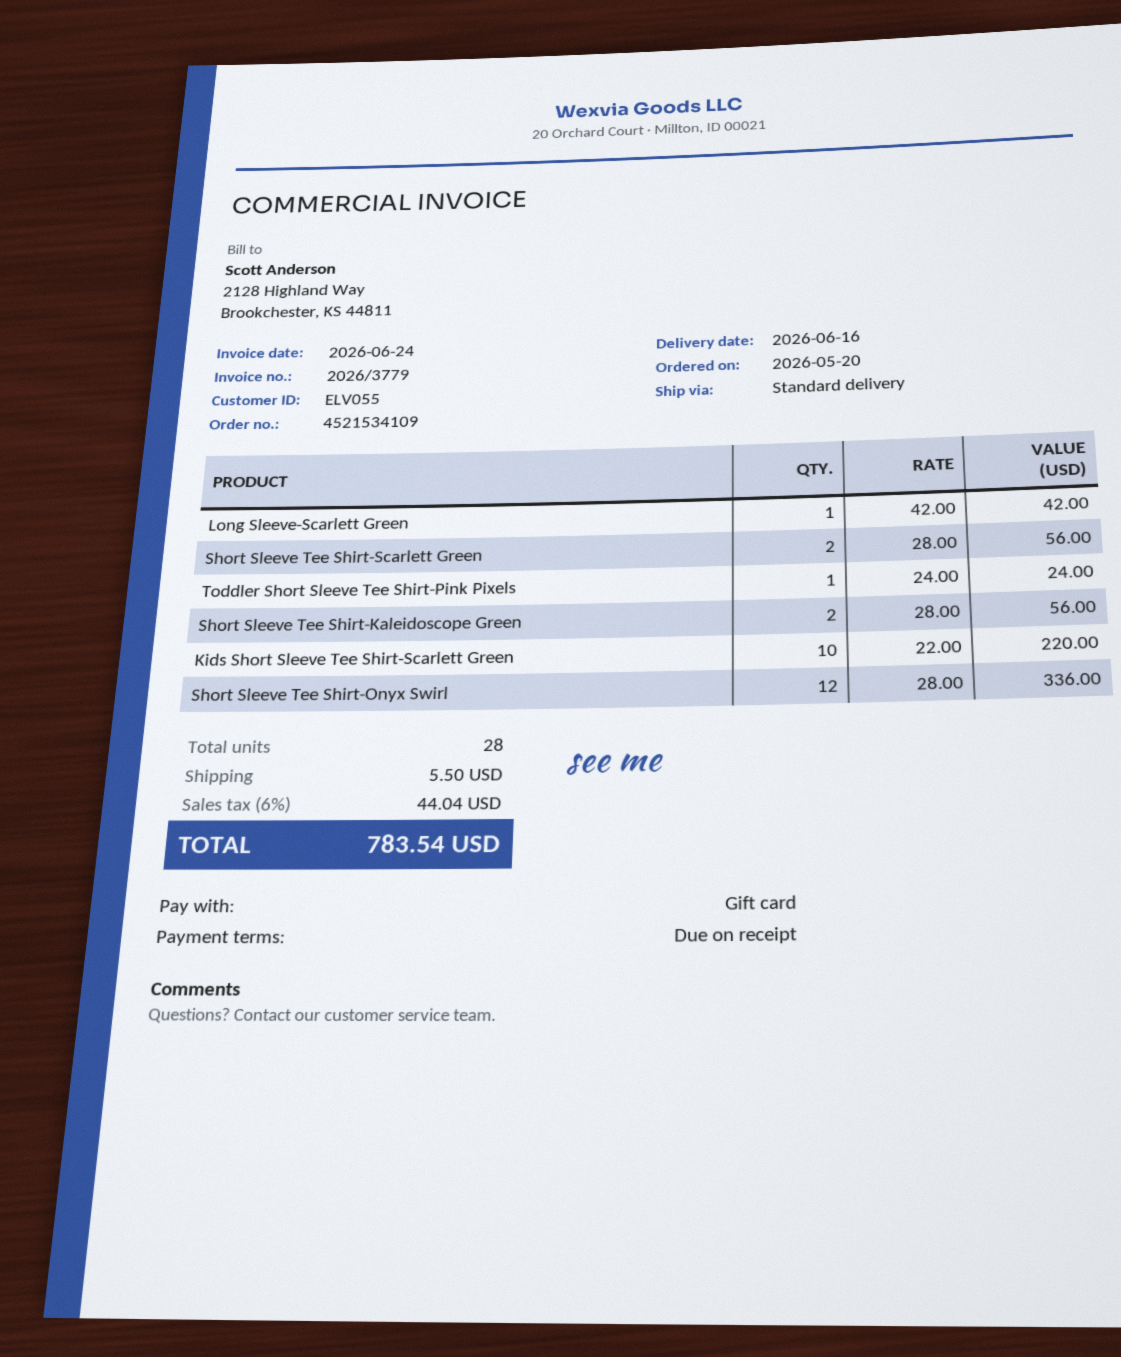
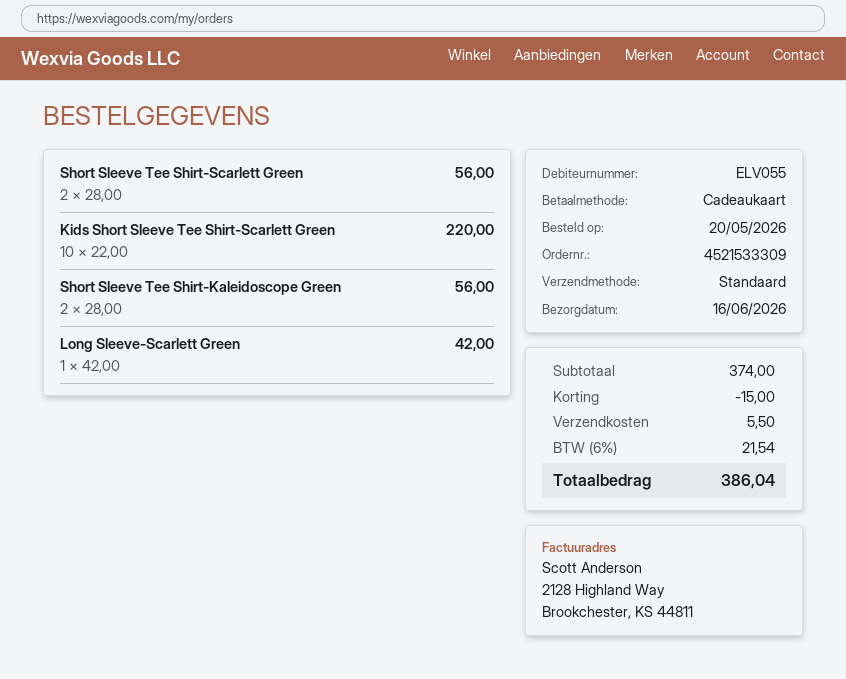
order number: 4521534109 -> 4521533309
Toddler Short Sleeve Tee Shirt-Pink Pixels: 1 x 24.00 = 24.00 -> none
Short Sleeve Tee Shirt-Onyx Swirl: 12 x 28.00 = 336.00 -> none
discount: none -> 15.00
tax: 6% = 44.04 -> 6% = 21.54
total: 783.54 -> 386.04

